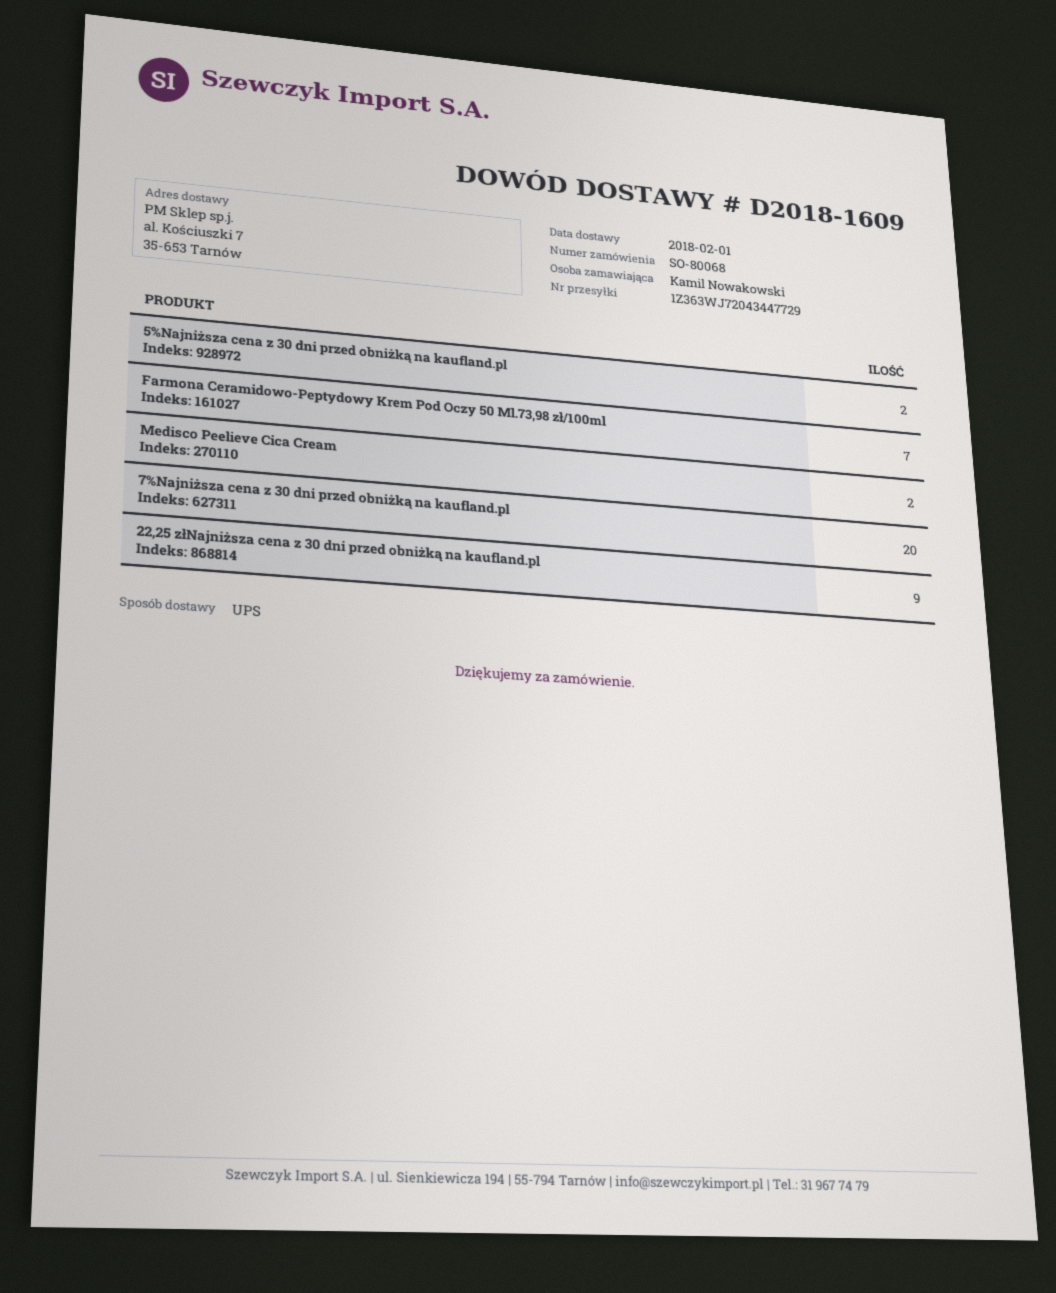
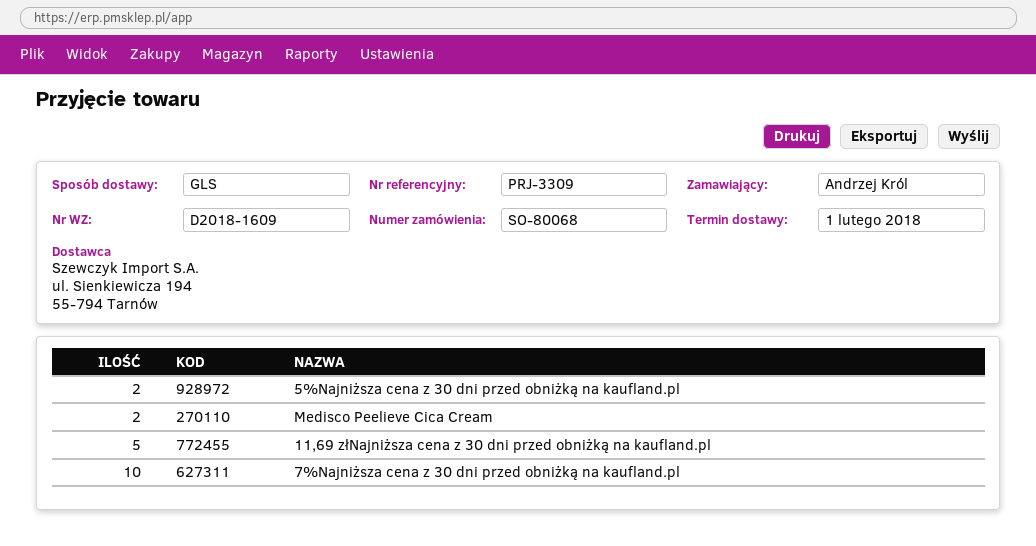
ordered by: Kamil Nowakowski -> Andrzej Król
shipping method: UPS -> GLS
Farmona Ceramidowo-Peptydowy Krem Pod Oczy 50 Ml.73,98 zł/100ml: 7 -> none
7%Najniższa cena z 30 dni przed obniżką na kaufland.pl: 20 -> 10
22,25 złNajniższa cena z 30 dni przed obniżką na kaufland.pl: 9 -> none
11,69 złNajniższa cena z 30 dni przed obniżką na kaufland.pl: none -> 5

